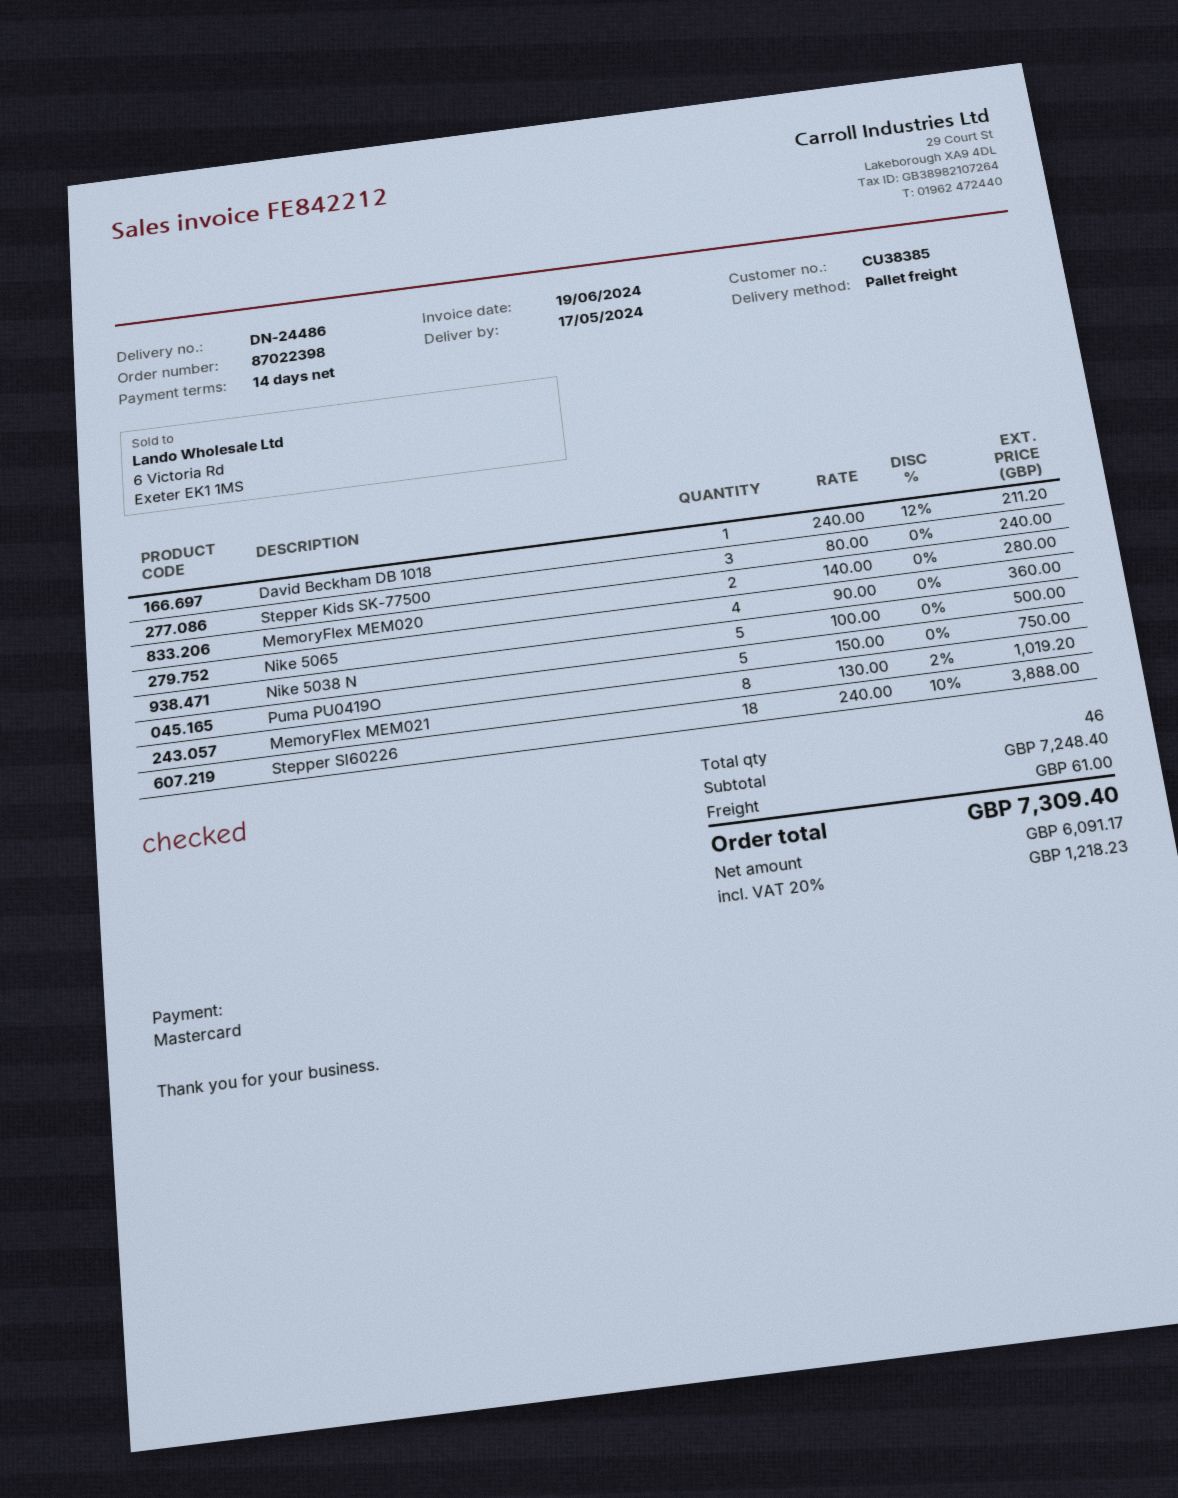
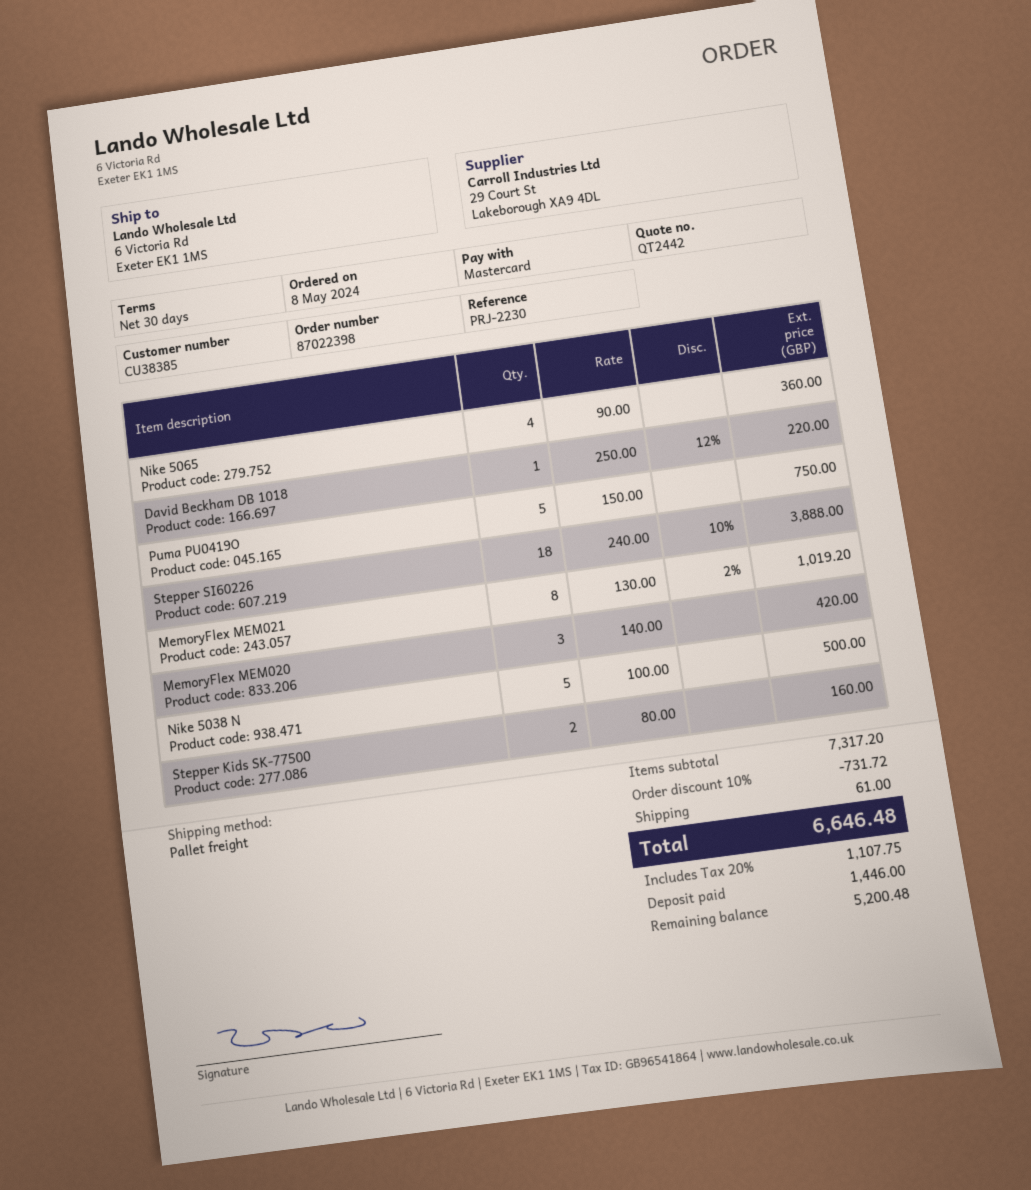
payment terms: 14 days -> 30 days
David Beckham DB 1018: 1 x 240.00 - 12% = 211.20 -> 1 x 250.00 - 12% = 220.00
Stepper Kids SK-77500: 3 x 80.00 = 240.00 -> 2 x 80.00 = 160.00
MemoryFlex MEM020: 2 x 140.00 = 280.00 -> 3 x 140.00 = 420.00
subtotal: 7248.40 -> 7317.20
discount: none -> 10% = 731.72
tax: 20% = 1218.23 -> 20% = 1107.75
total: 7309.40 -> 6646.48

